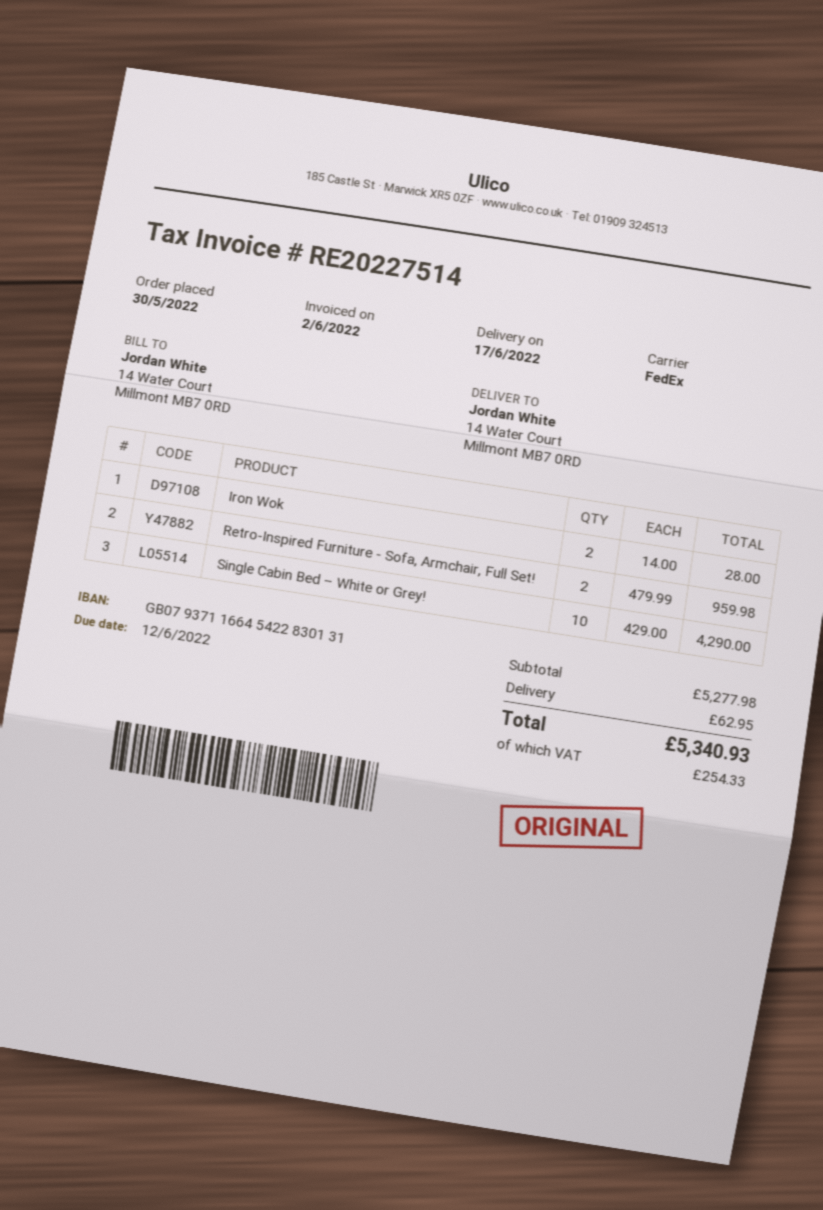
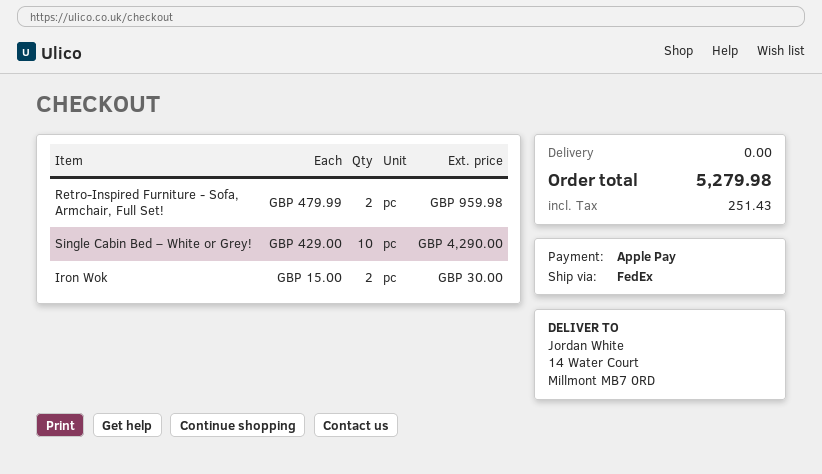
Iron Wok: 2 x 14.00 = 28.00 -> 2 x 15.00 = 30.00
shipping: 62.95 -> 0.00
tax: 254.33 -> 251.43
total: 5340.93 -> 5279.98

